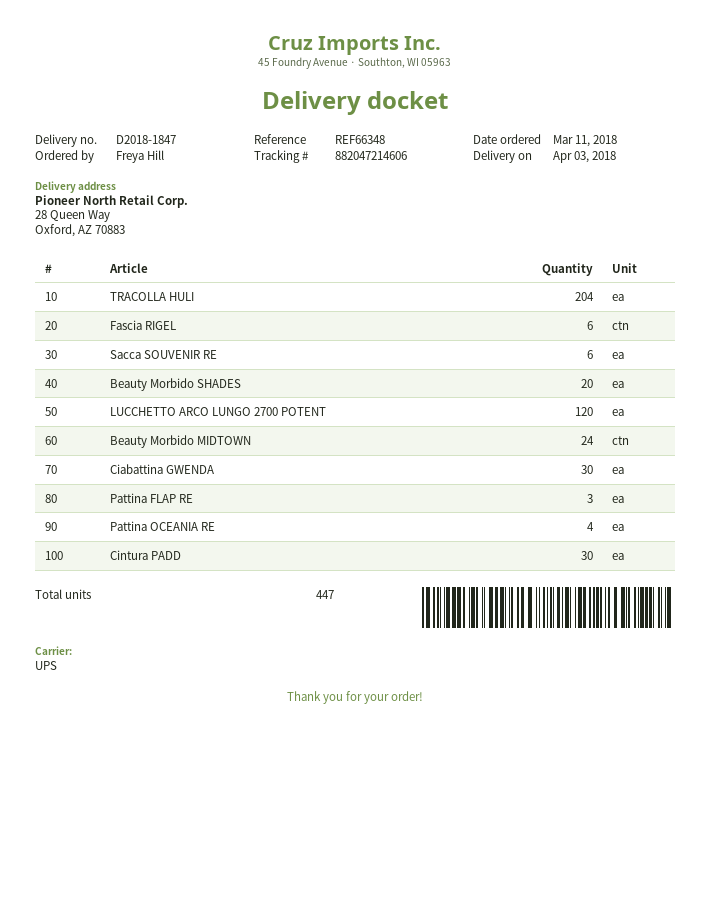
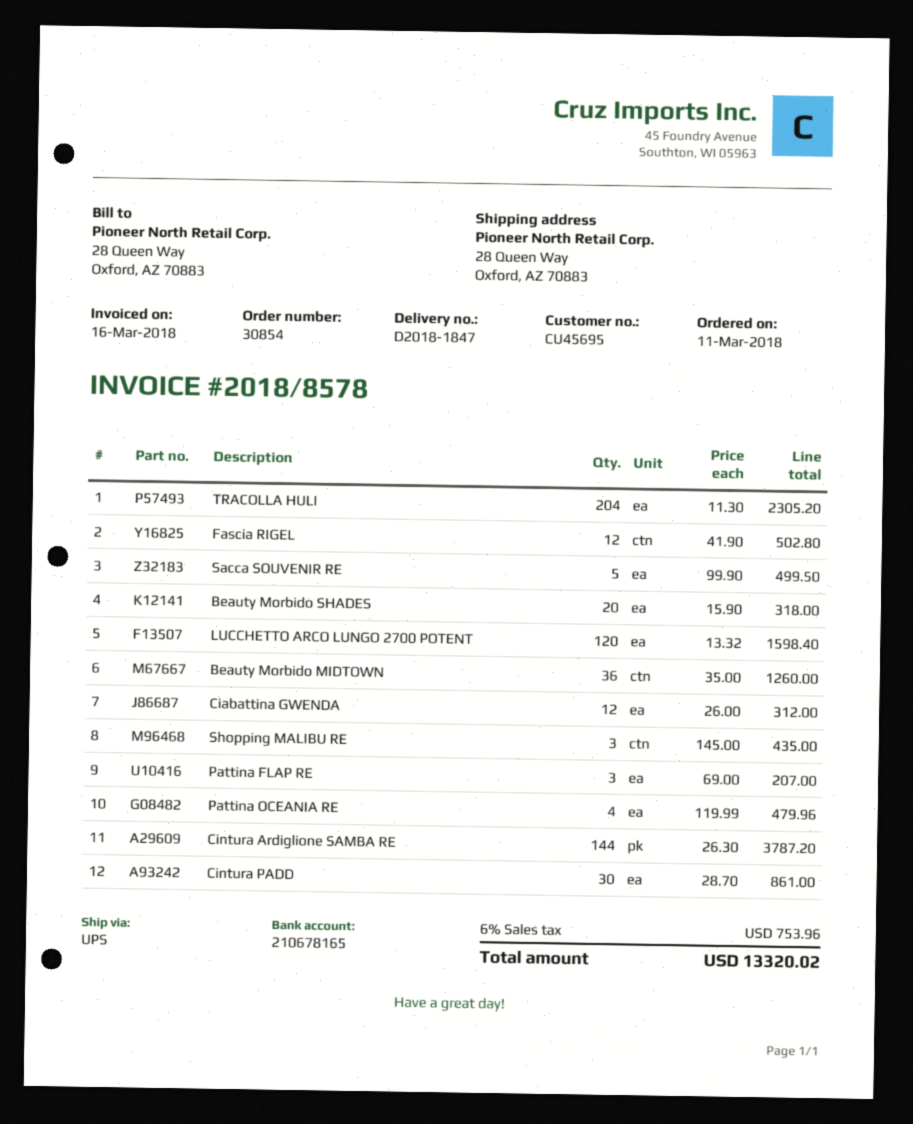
Fascia RIGEL: 6 -> 12
Sacca SOUVENIR RE: 6 -> 5
Beauty Morbido MIDTOWN: 24 -> 36
Ciabattina GWENDA: 30 -> 12
Shopping MALIBU RE: none -> 3
Cintura Ardiglione SAMBA RE: none -> 144

